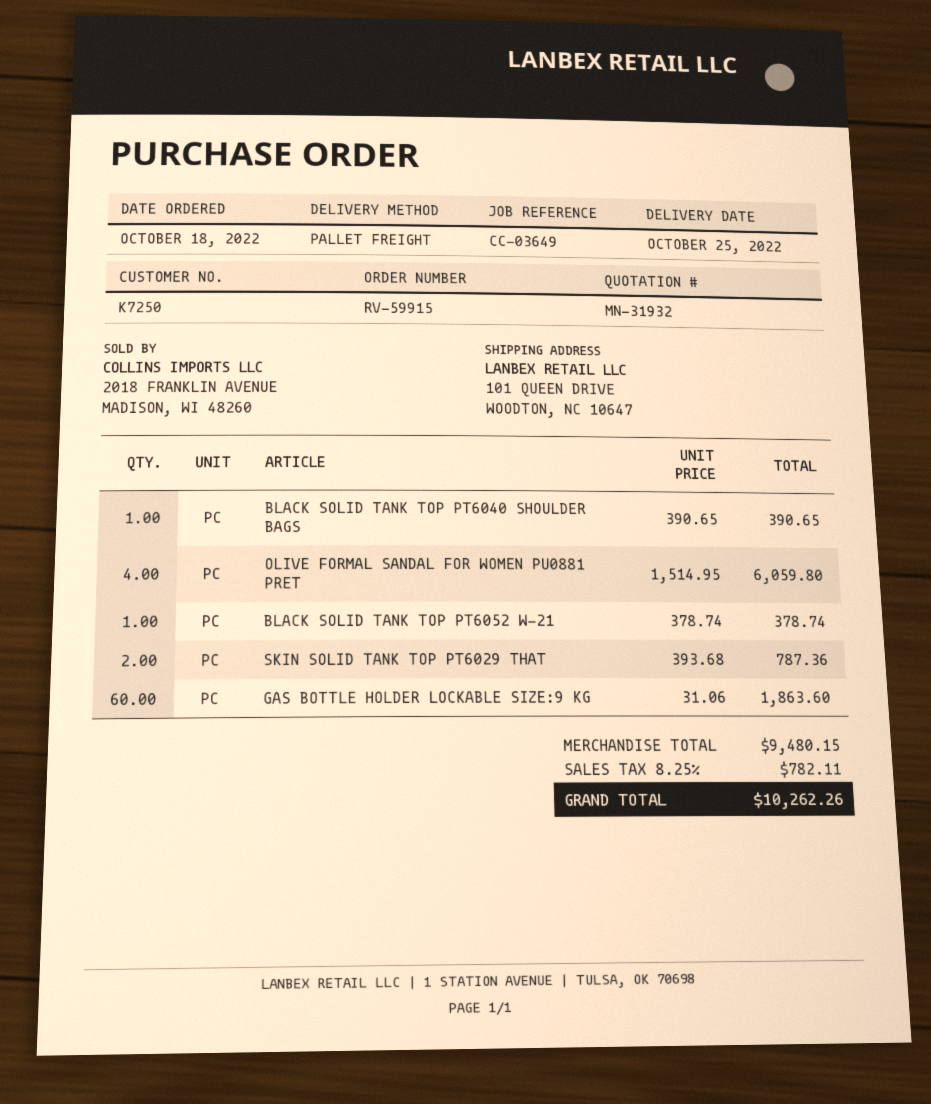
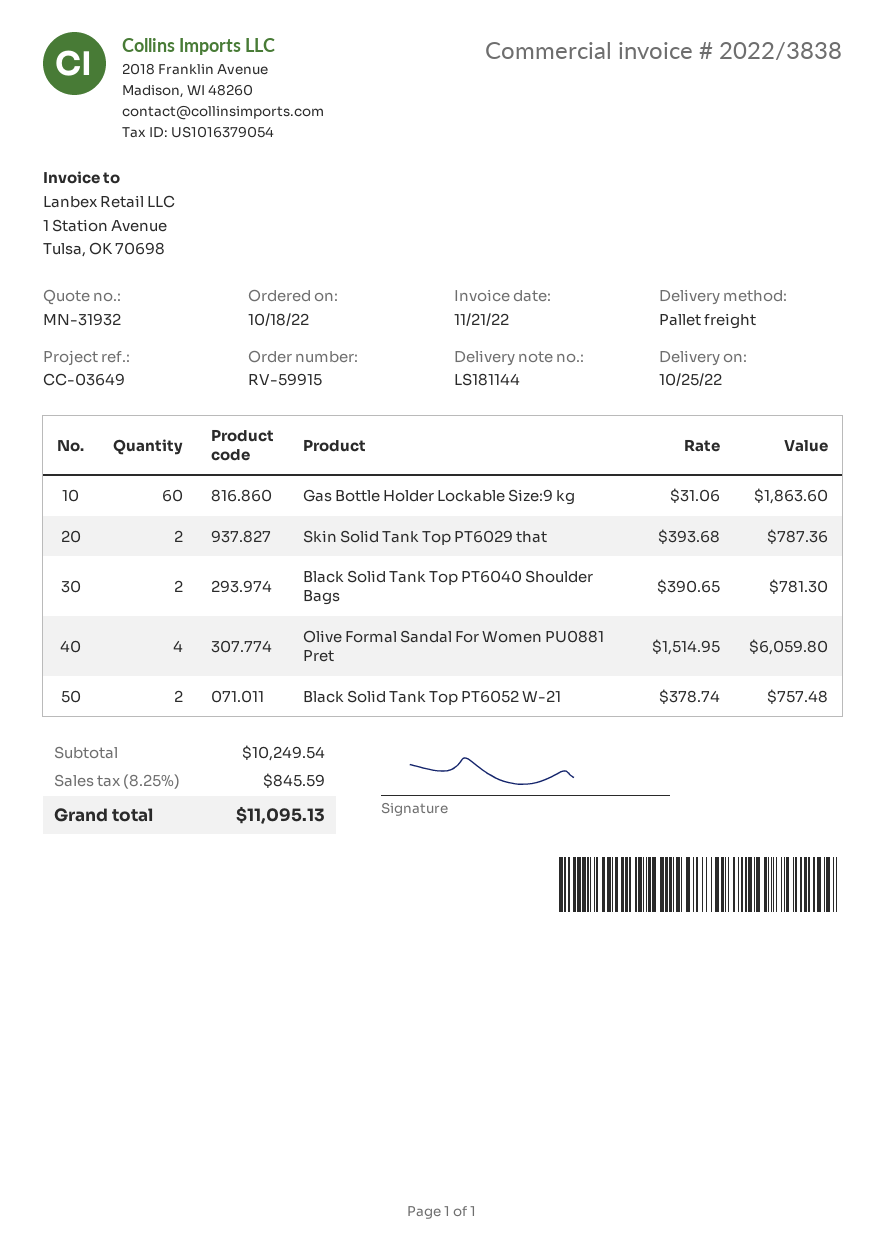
BLACK SOLID TANK TOP PT6040 SHOULDER BAGS: 1 x 390.65 = 390.65 -> 2 x 390.65 = 781.30
BLACK SOLID TANK TOP PT6052 W-21: 1 x 378.74 = 378.74 -> 2 x 378.74 = 757.48
subtotal: 9480.15 -> 10249.54
tax: 8.25% = 782.11 -> 8.25% = 845.59
total: 10262.26 -> 11095.13

